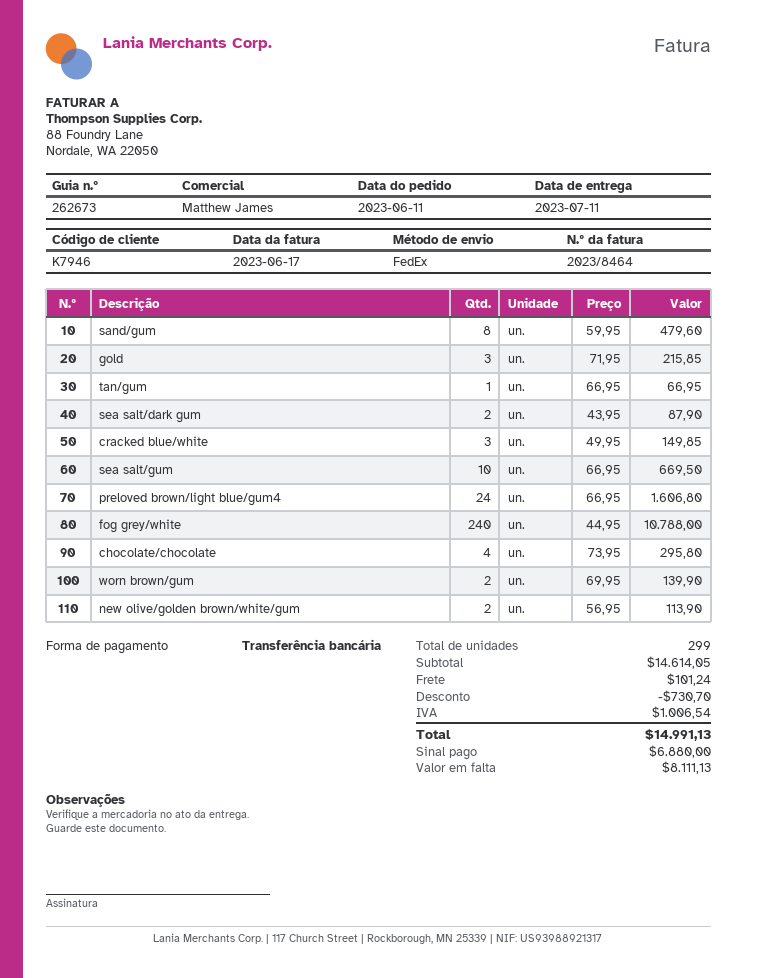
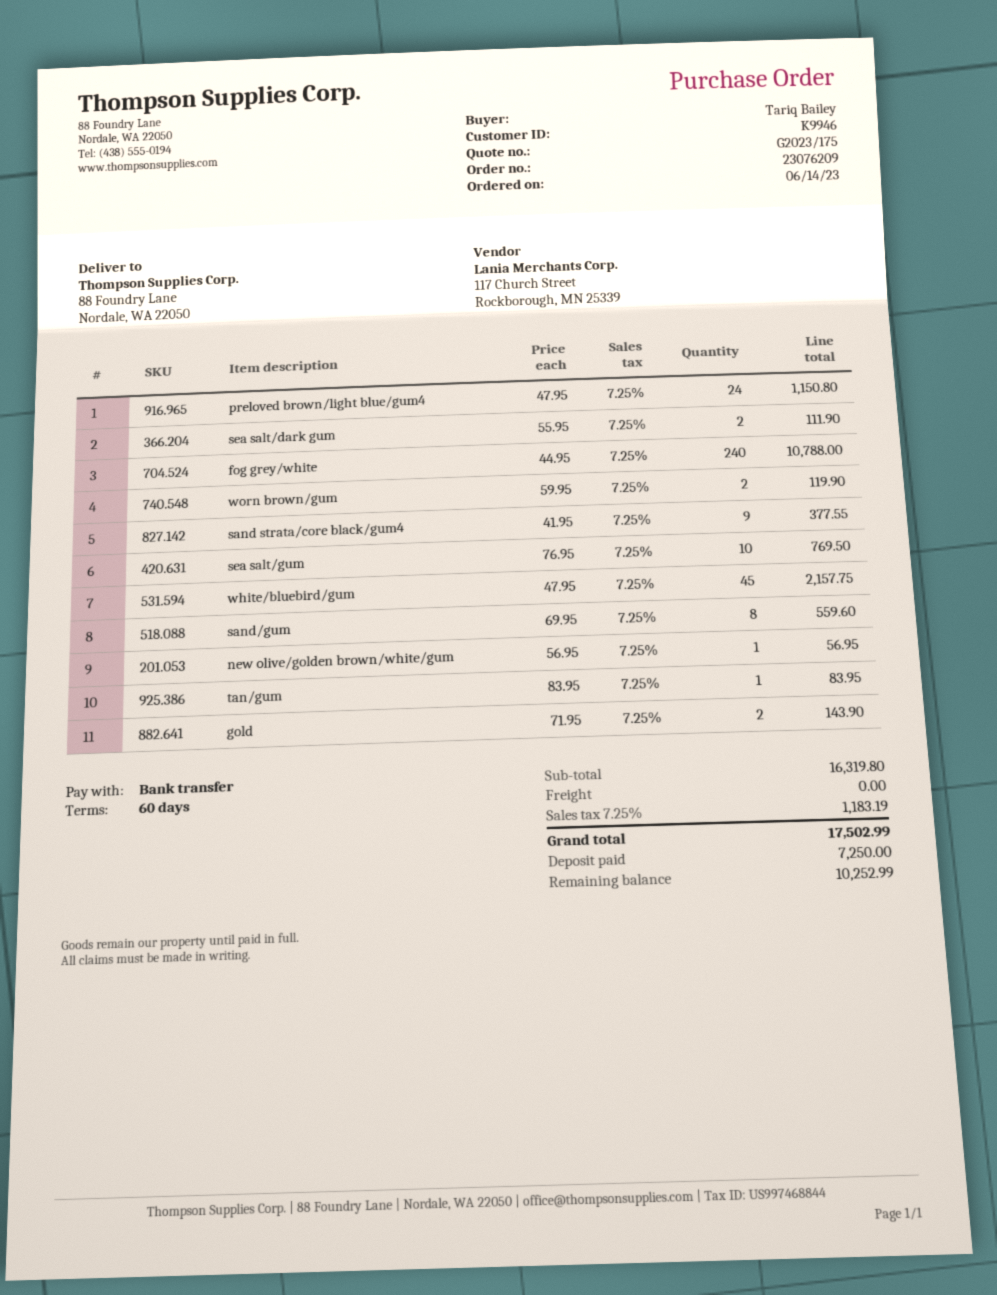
order date: 2023-06-11 -> 2023-06-14
customer number: K7946 -> K9946
sand/gum: 8 x 59.95 = 479.60 -> 8 x 69.95 = 559.60
gold: 3 x 71.95 = 215.85 -> 2 x 71.95 = 143.90
tan/gum: 1 x 66.95 = 66.95 -> 1 x 83.95 = 83.95
sea salt/dark gum: 2 x 43.95 = 87.90 -> 2 x 55.95 = 111.90
cracked blue/white: 3 x 49.95 = 149.85 -> none
sea salt/gum: 10 x 66.95 = 669.50 -> 10 x 76.95 = 769.50
preloved brown/light blue/gum4: 24 x 66.95 = 1606.80 -> 24 x 47.95 = 1150.80
chocolate/chocolate: 4 x 73.95 = 295.80 -> none
worn brown/gum: 2 x 69.95 = 139.90 -> 2 x 59.95 = 119.90
new olive/golden brown/white/gum: 2 x 56.95 = 113.90 -> 1 x 56.95 = 56.95
sand strata/core black/gum4: none -> 9 x 41.95 = 377.55
white/bluebird/gum: none -> 45 x 47.95 = 2157.75
subtotal: 14614.05 -> 16319.80
discount: 730.70 -> none
shipping: 101.24 -> 0.00
tax: 1006.54 -> 1183.19
total: 14991.13 -> 17502.99
deposit: 6880.00 -> 7250.00
balance: 8111.13 -> 10252.99

